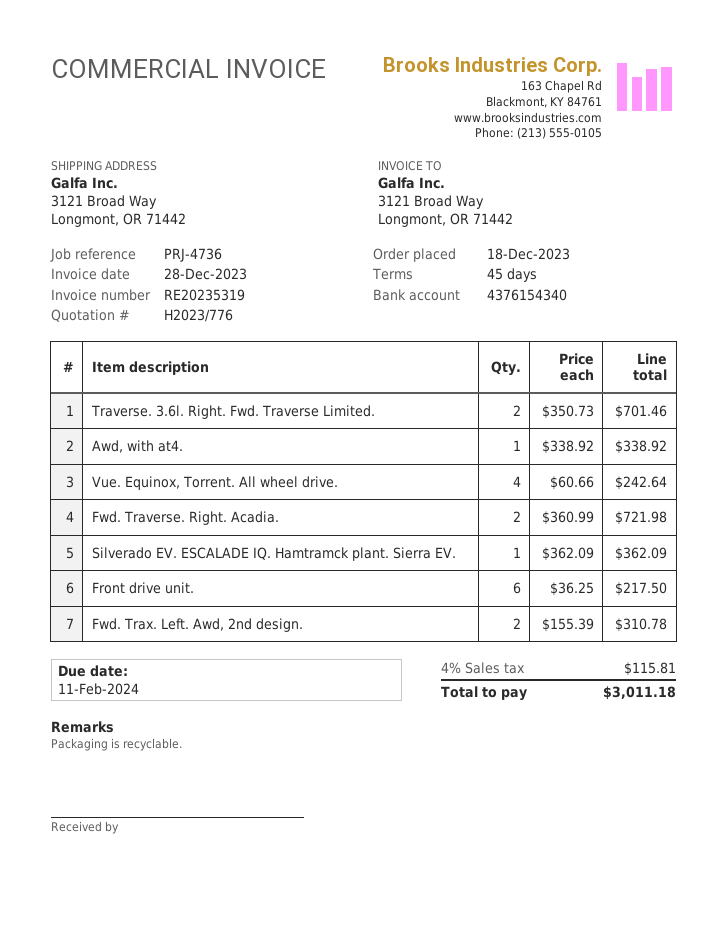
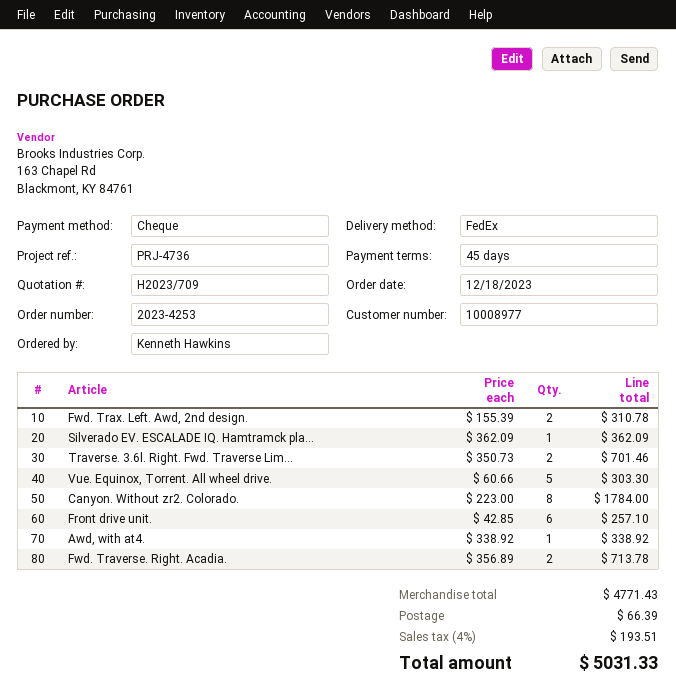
quote number: H2023/776 -> H2023/709
Vue. Equinox, Torrent. All wheel drive.: 4 x 60.66 = 242.64 -> 5 x 60.66 = 303.30
Fwd. Traverse. Right. Acadia.: 2 x 360.99 = 721.98 -> 2 x 356.89 = 713.78
Front drive unit.: 6 x 36.25 = 217.50 -> 6 x 42.85 = 257.10
Canyon. Without zr2. Colorado.: none -> 8 x 223.00 = 1784.00
shipping: none -> 66.39
tax: 4% = 115.81 -> 4% = 193.51
total: 3011.18 -> 5031.33

